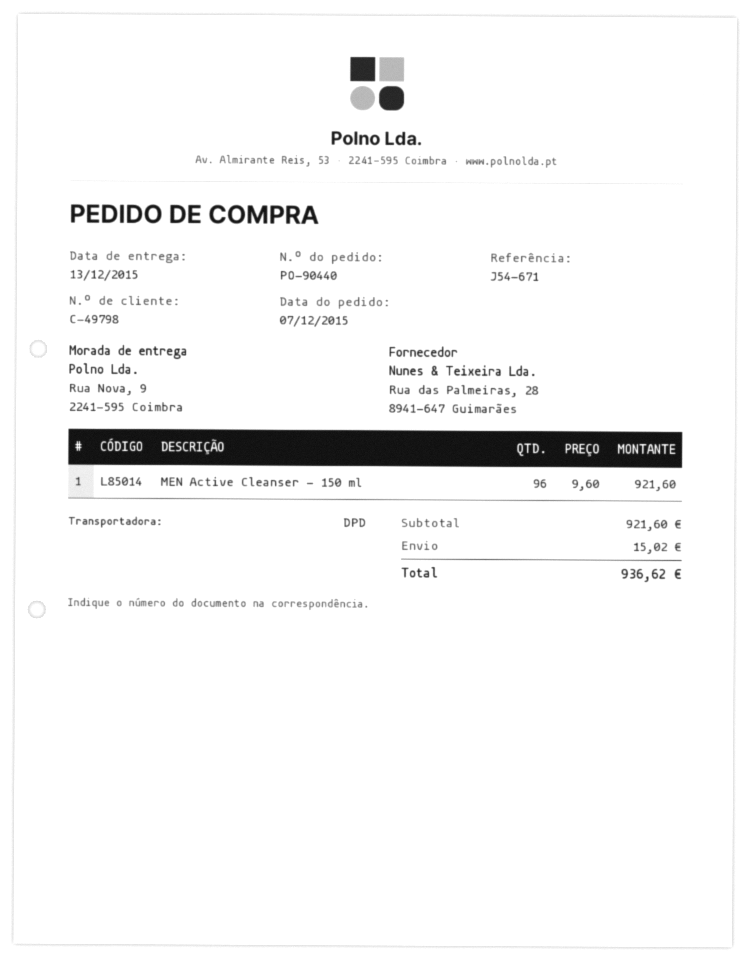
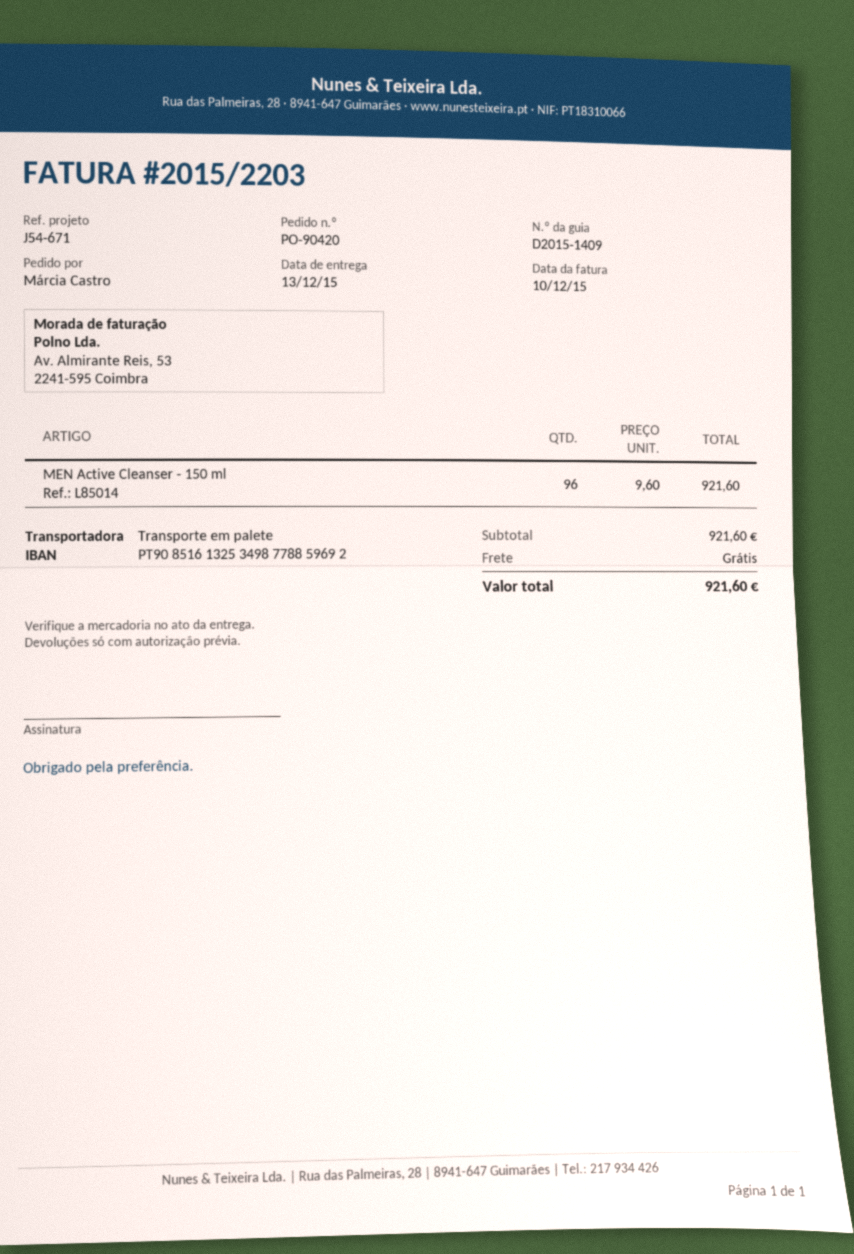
order number: PO-90440 -> PO-90420
shipping method: DPD -> pallet freight
shipping: 15.02 -> 0.00
total: 936.62 -> 921.60

